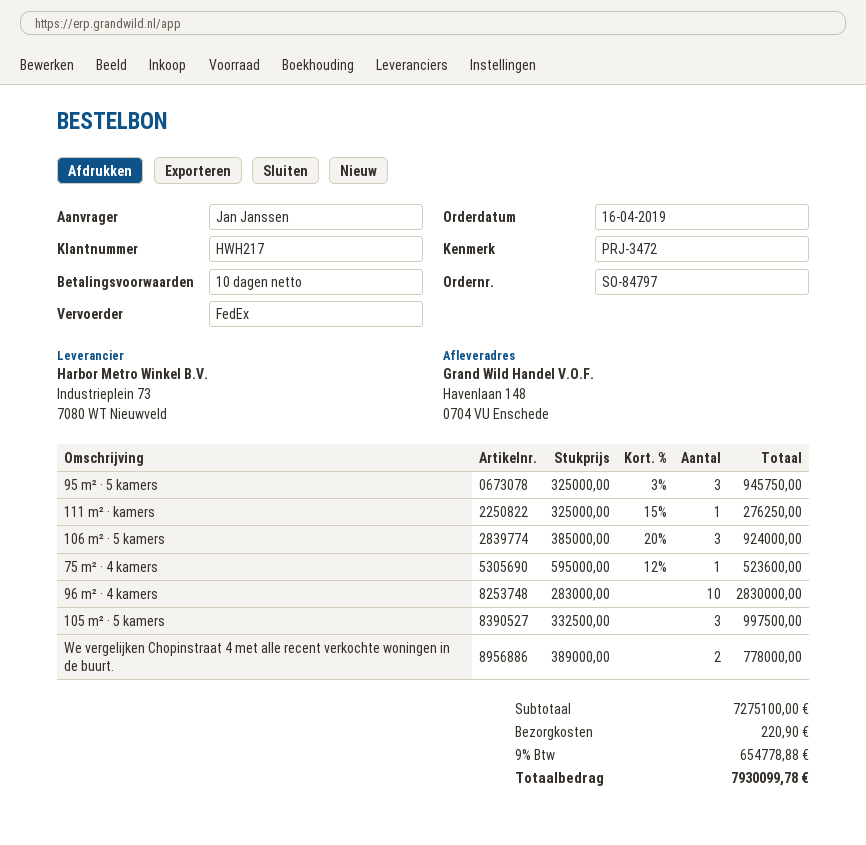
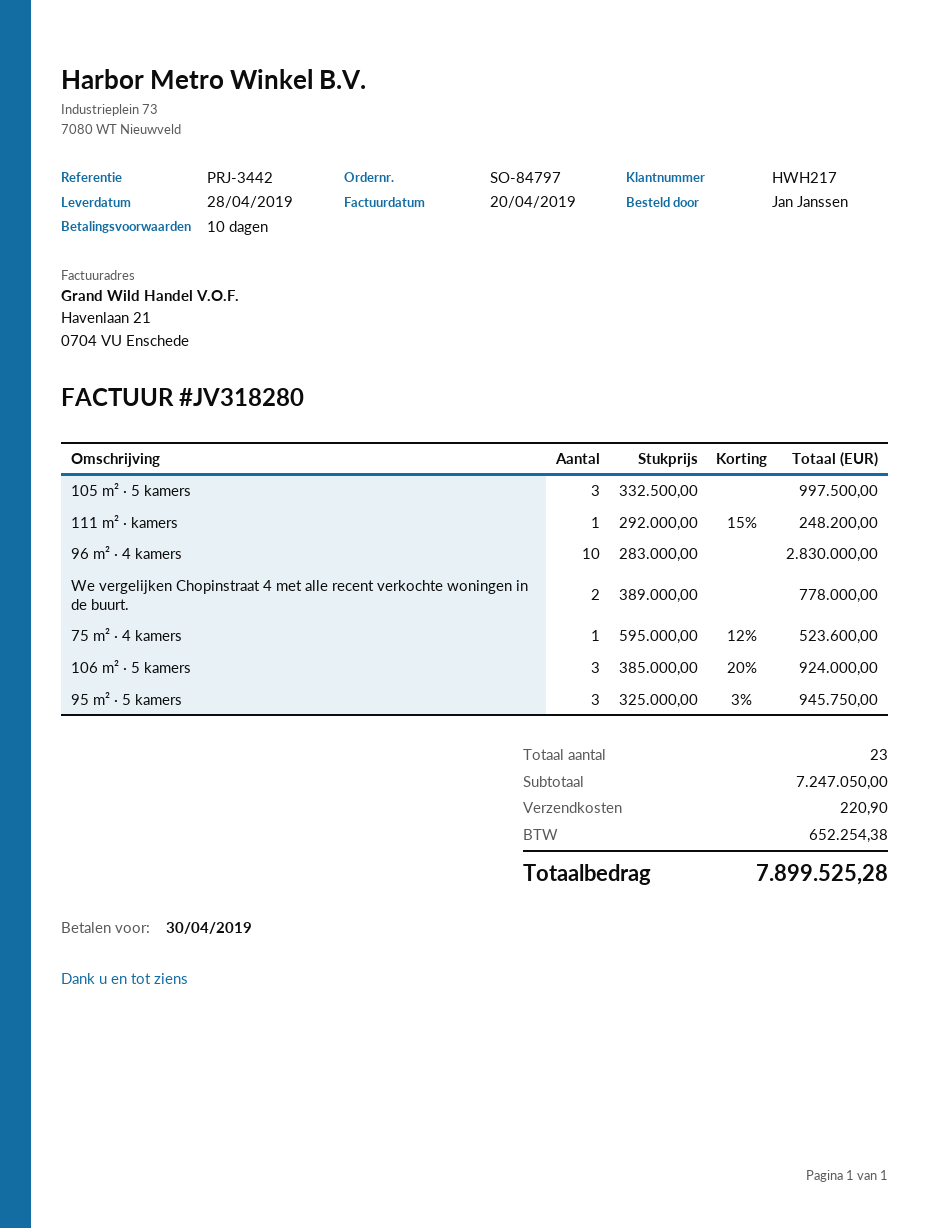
reference: PRJ-3472 -> PRJ-3442
111 m² · kamers: 1 x 325000.00 - 15% = 276250.00 -> 1 x 292000.00 - 15% = 248200.00
subtotal: 7275100.00 -> 7247050.00
tax: 654778.88 -> 652254.38
total: 7930099.78 -> 7899525.28

